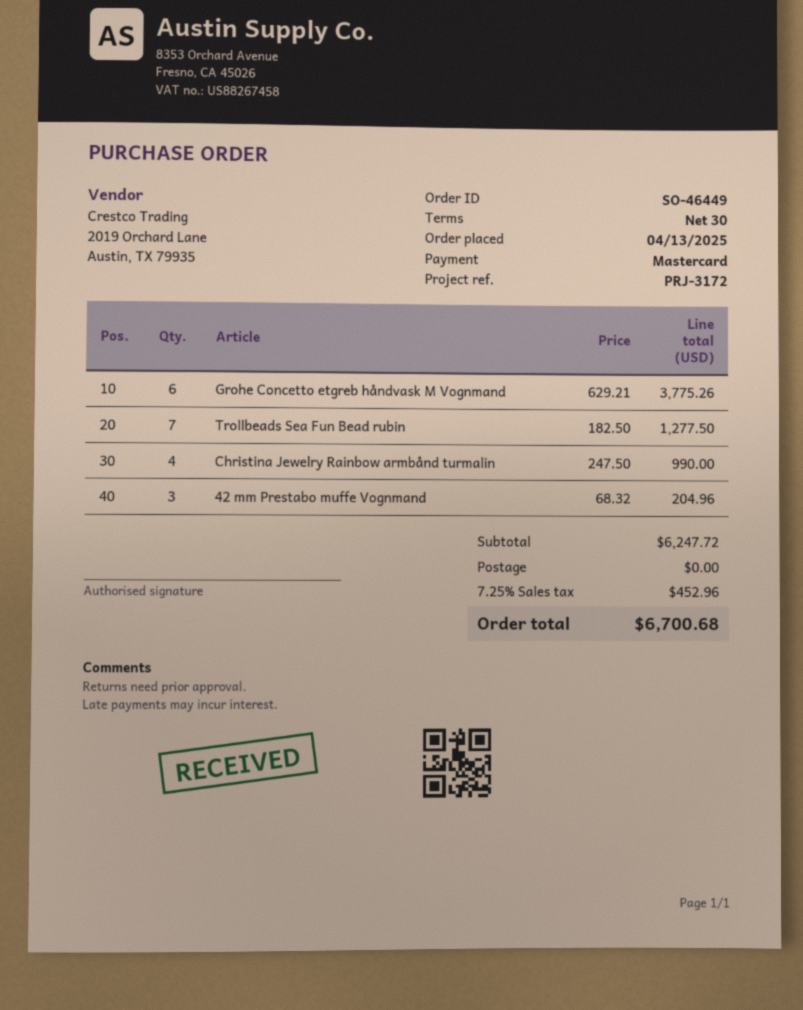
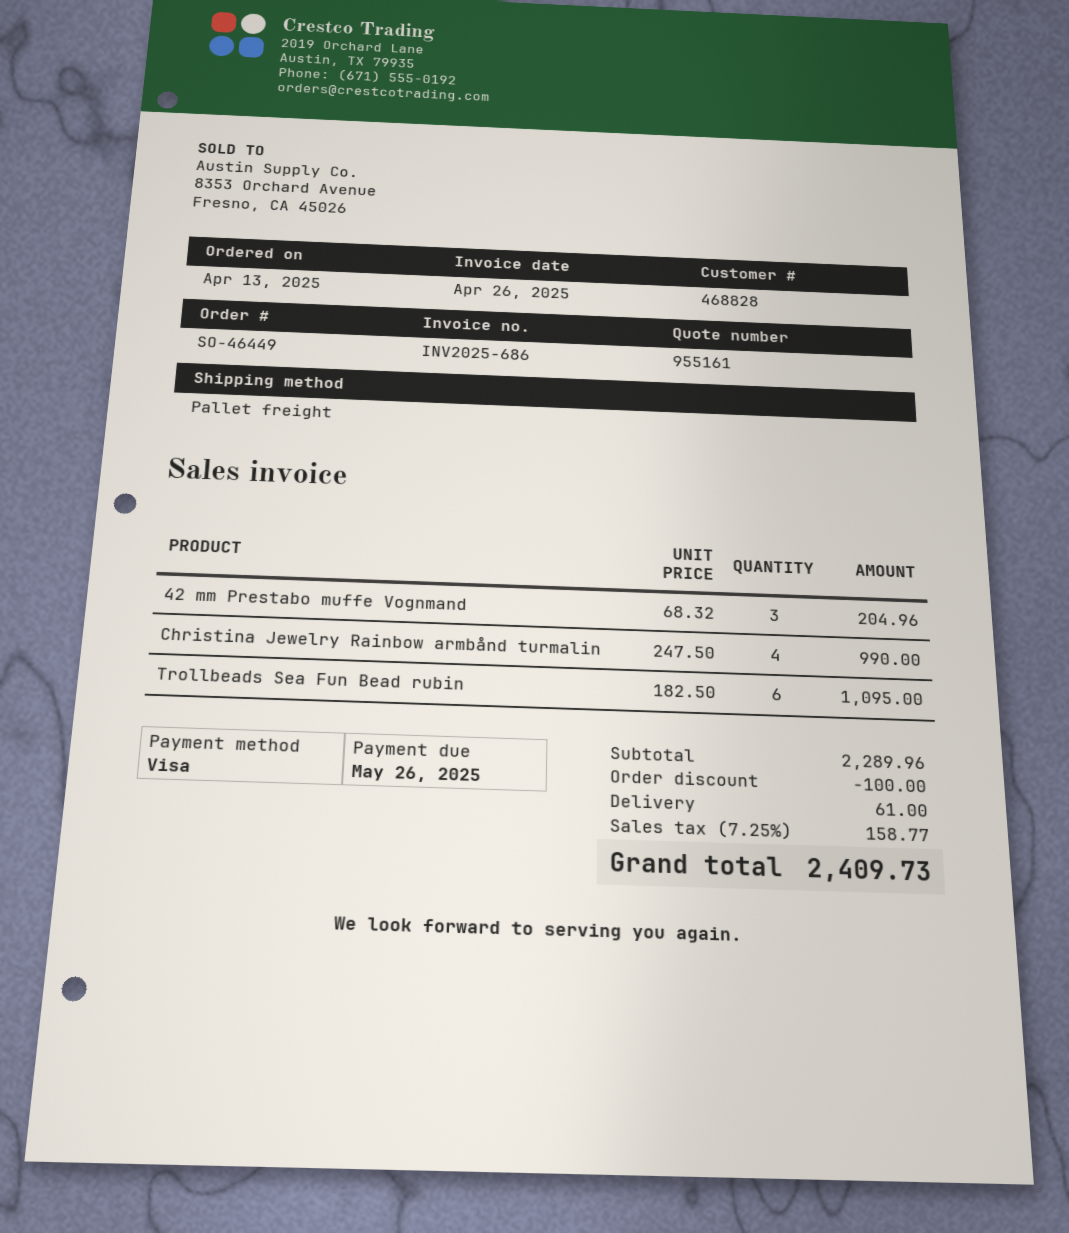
payment method: Mastercard -> Visa
Grohe Concetto etgreb håndvask M Vognmand: 6 x 629.21 = 3775.26 -> none
Trollbeads Sea Fun Bead rubin: 7 x 182.50 = 1277.50 -> 6 x 182.50 = 1095.00
subtotal: 6247.72 -> 2289.96
discount: none -> 100.00
shipping: 0.00 -> 61.00
tax: 7.25% = 452.96 -> 7.25% = 158.77
total: 6700.68 -> 2409.73

